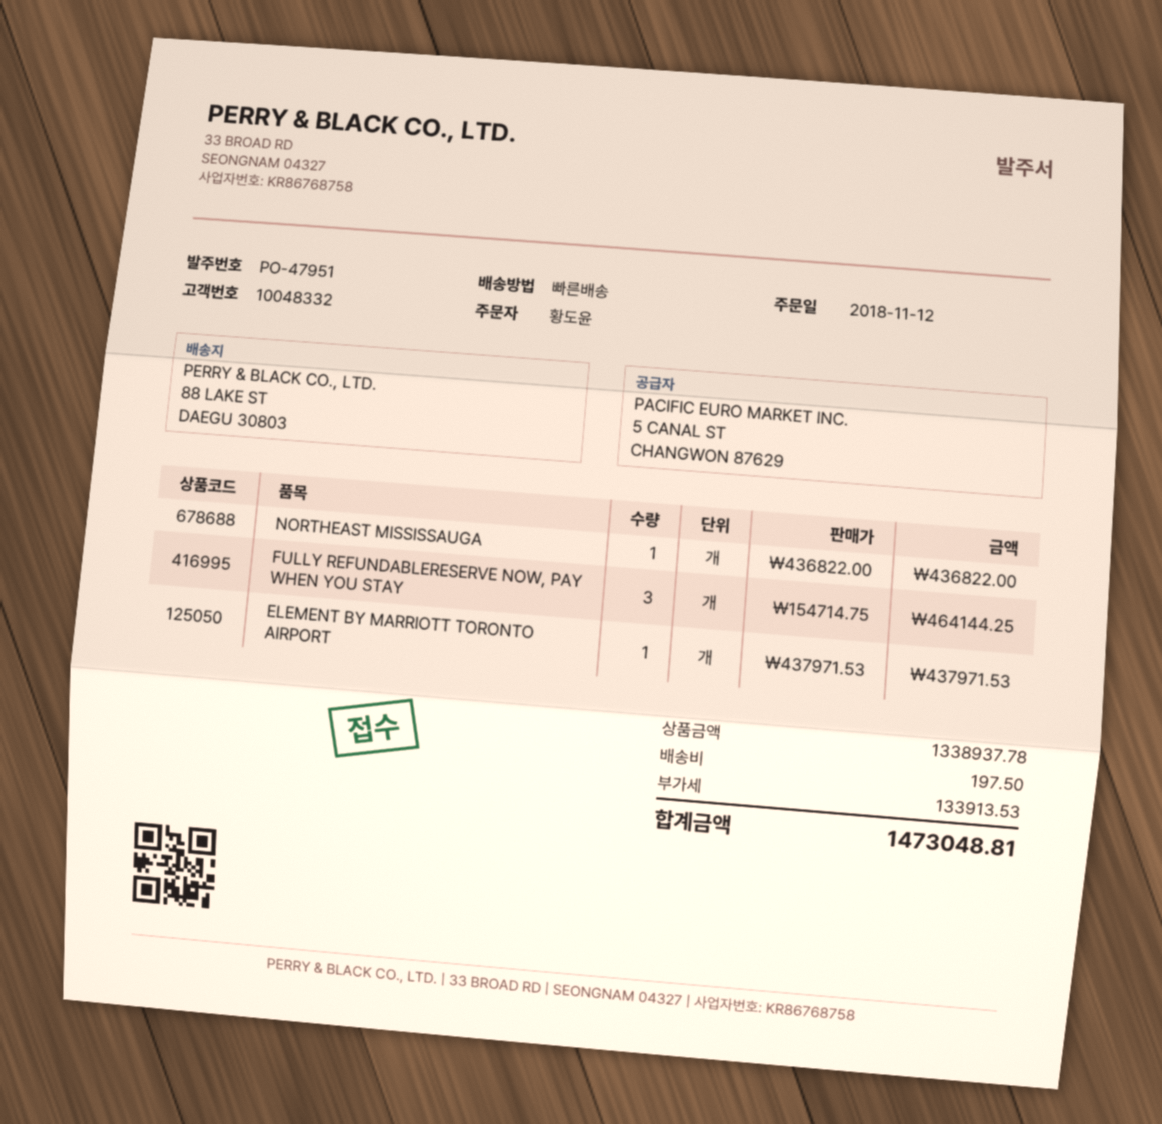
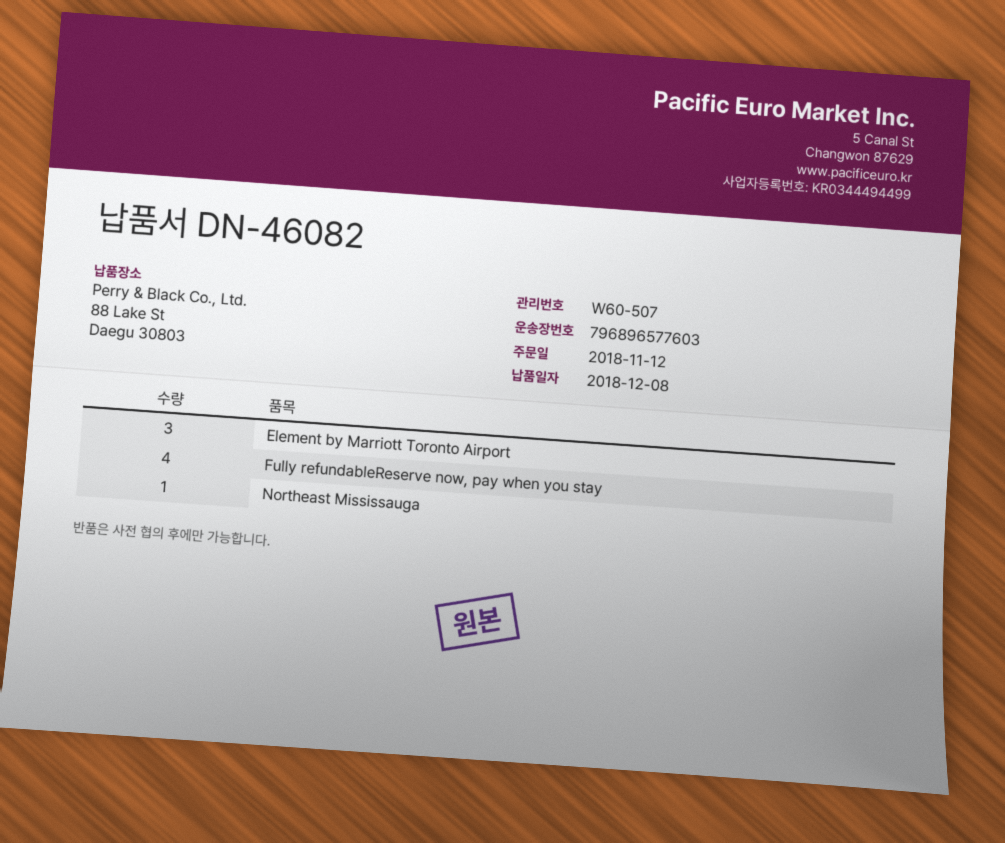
FULLY REFUNDABLERESERVE NOW, PAY WHEN YOU STAY: 3 -> 4
ELEMENT BY MARRIOTT TORONTO AIRPORT: 1 -> 3

